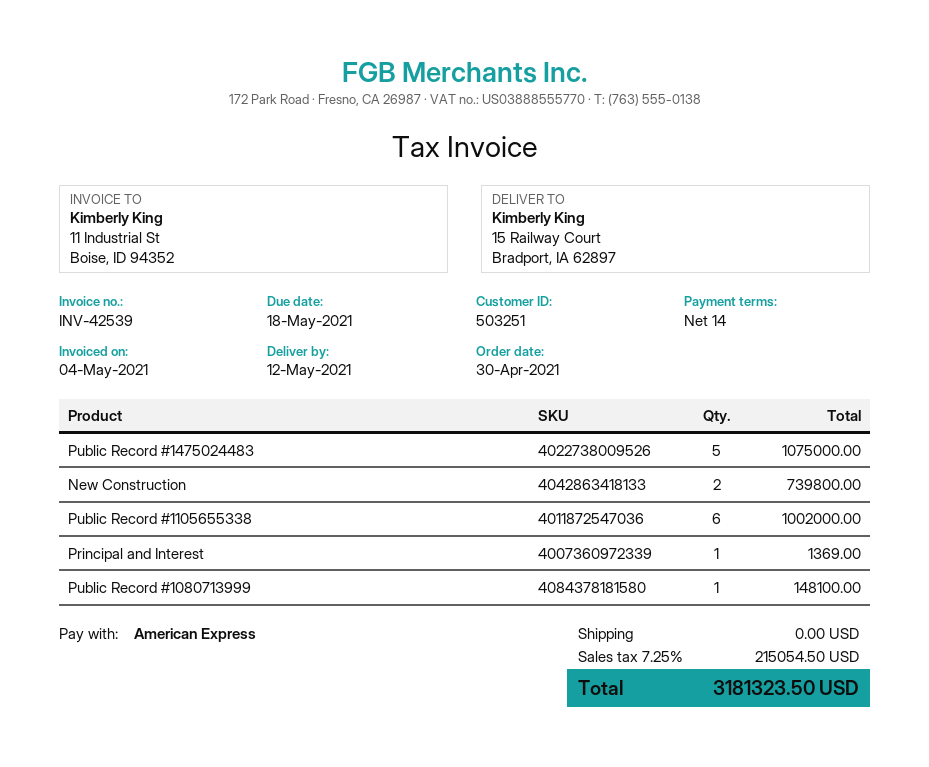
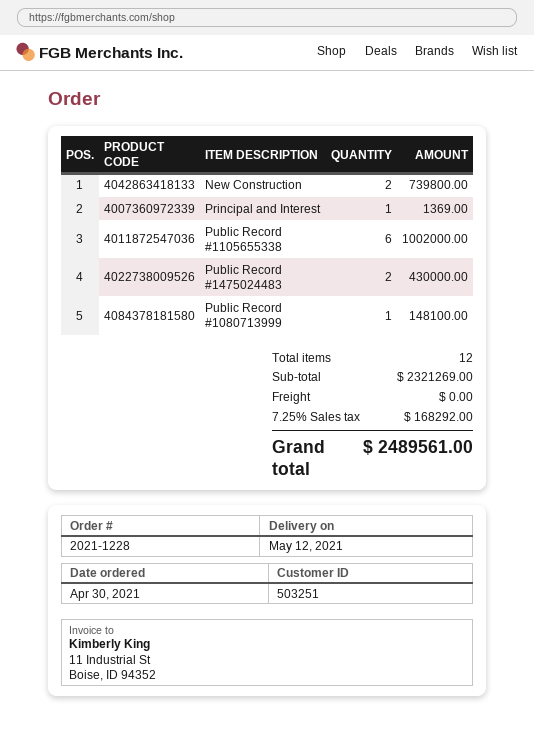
Public Record #1475024483: 5 for 1075000.00 -> 2 for 430000.00
tax: 7.25% = 215054.50 -> 7.25% = 168292.00
total: 3181323.50 -> 2489561.00

